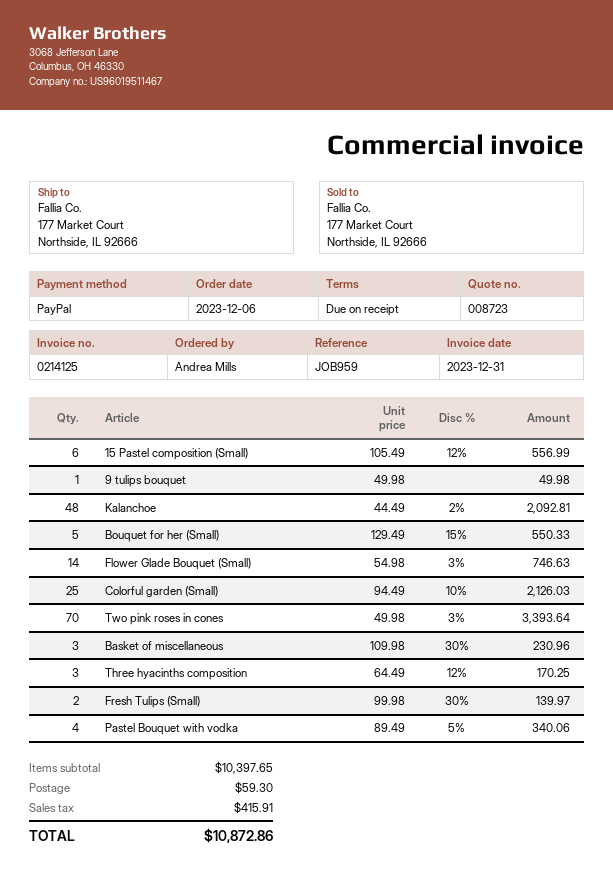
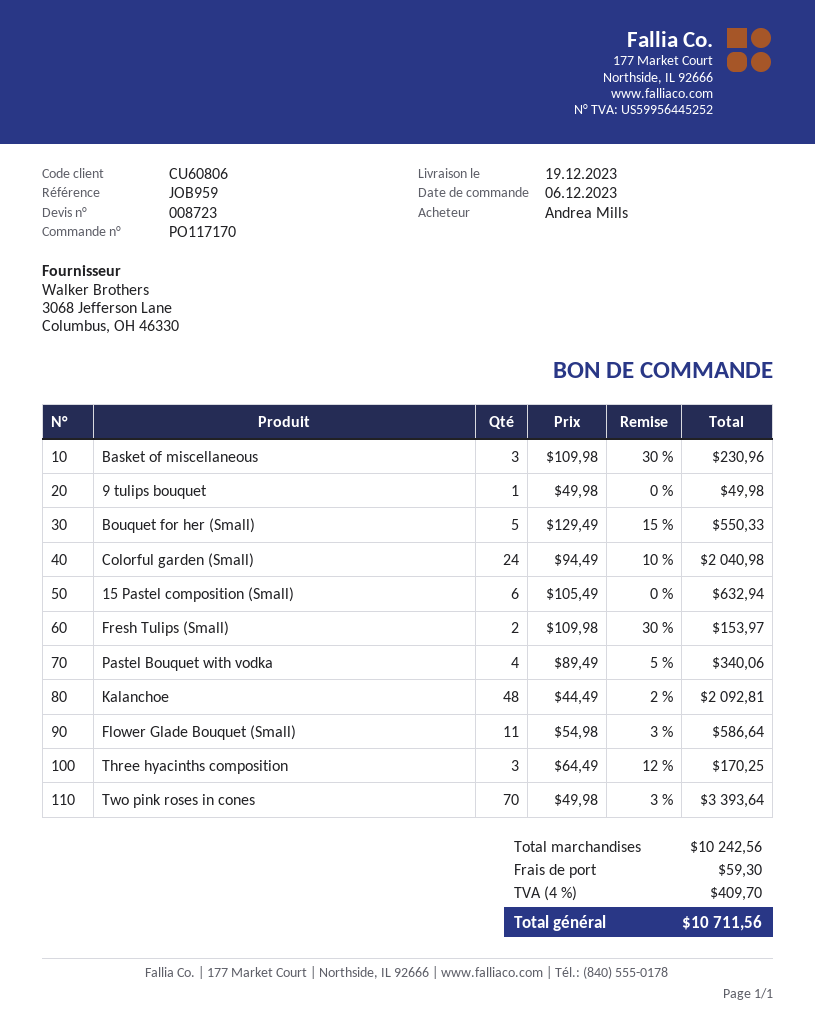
15 Pastel composition (Small): 6 x 105.49 - 12% = 556.99 -> 6 x 105.49 = 632.94
Flower Glade Bouquet (Small): 14 x 54.98 - 3% = 746.63 -> 11 x 54.98 - 3% = 586.64
Colorful garden (Small): 25 x 94.49 - 10% = 2126.03 -> 24 x 94.49 - 10% = 2040.98
Fresh Tulips (Small): 2 x 99.98 - 30% = 139.97 -> 2 x 109.98 - 30% = 153.97
subtotal: 10397.65 -> 10242.56
tax: 415.91 -> 409.70
total: 10872.86 -> 10711.56

